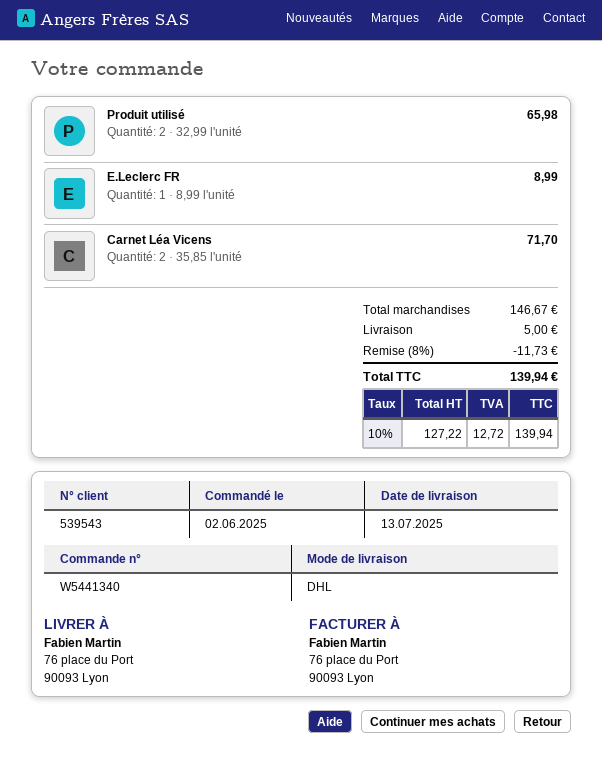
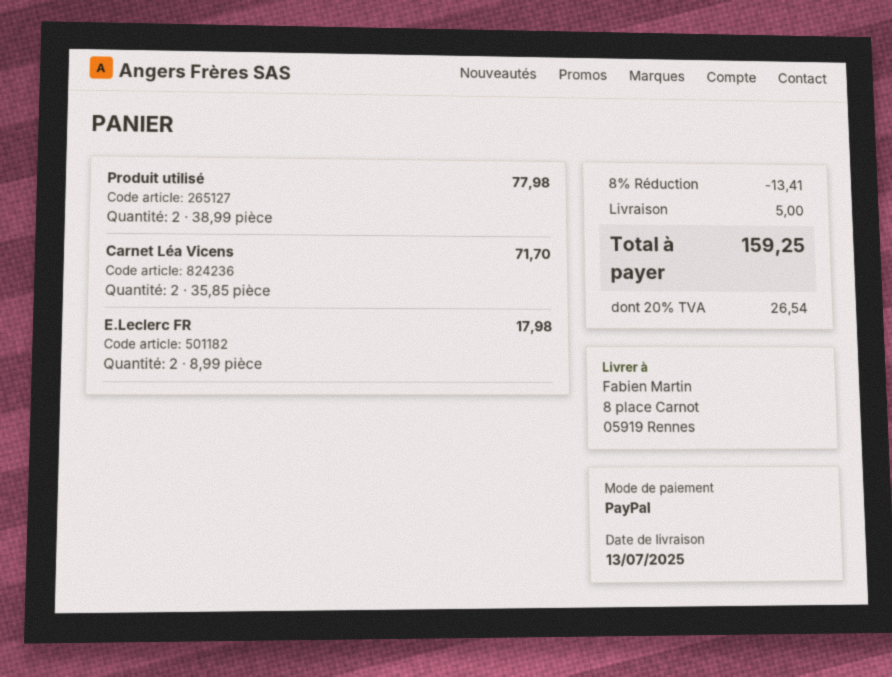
ship to: 76 place du Port, 90093 Lyon -> 8 place Carnot, 05919 Rennes
Produit utilisé: 2 x 32.99 = 65.98 -> 2 x 38.99 = 77.98
E.Leclerc FR: 1 x 8.99 = 8.99 -> 2 x 8.99 = 17.98
discount: 8% = 11.73 -> 8% = 13.41
tax: 10% = 12.72 -> 20% = 26.54
total: 139.94 -> 159.25

